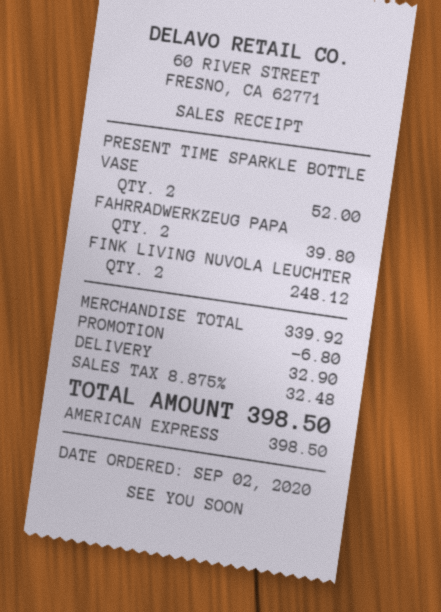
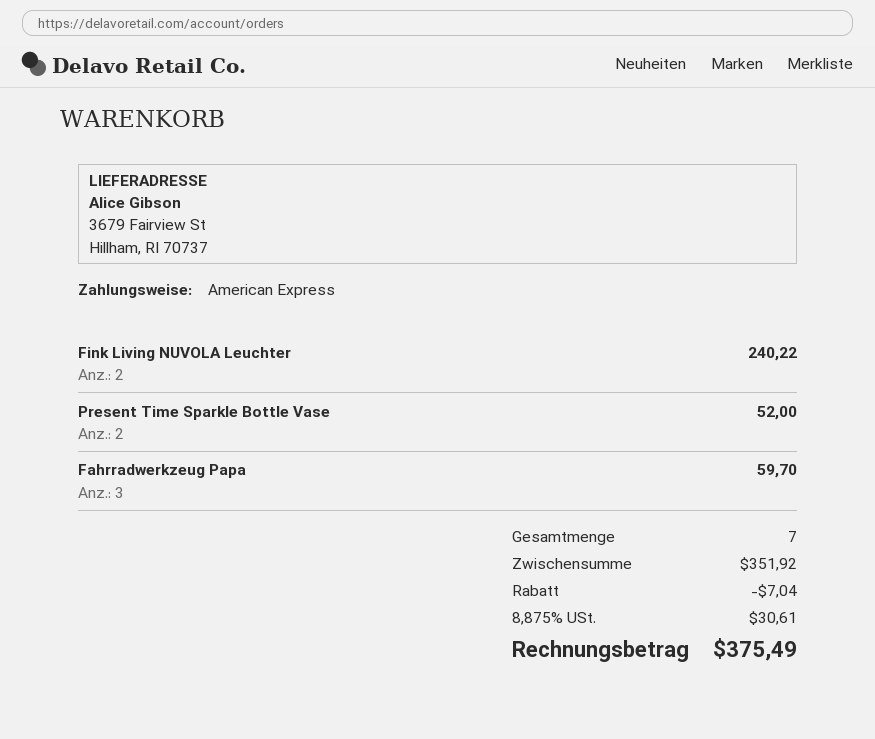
FAHRRADWERKZEUG PAPA: 2 for 39.80 -> 3 for 59.70
FINK LIVING NUVOLA LEUCHTER: 2 for 248.12 -> 2 for 240.22
subtotal: 339.92 -> 351.92
discount: 6.80 -> 7.04
shipping: 32.90 -> none
tax: 8.875% = 32.48 -> 8.875% = 30.61
total: 398.50 -> 375.49

